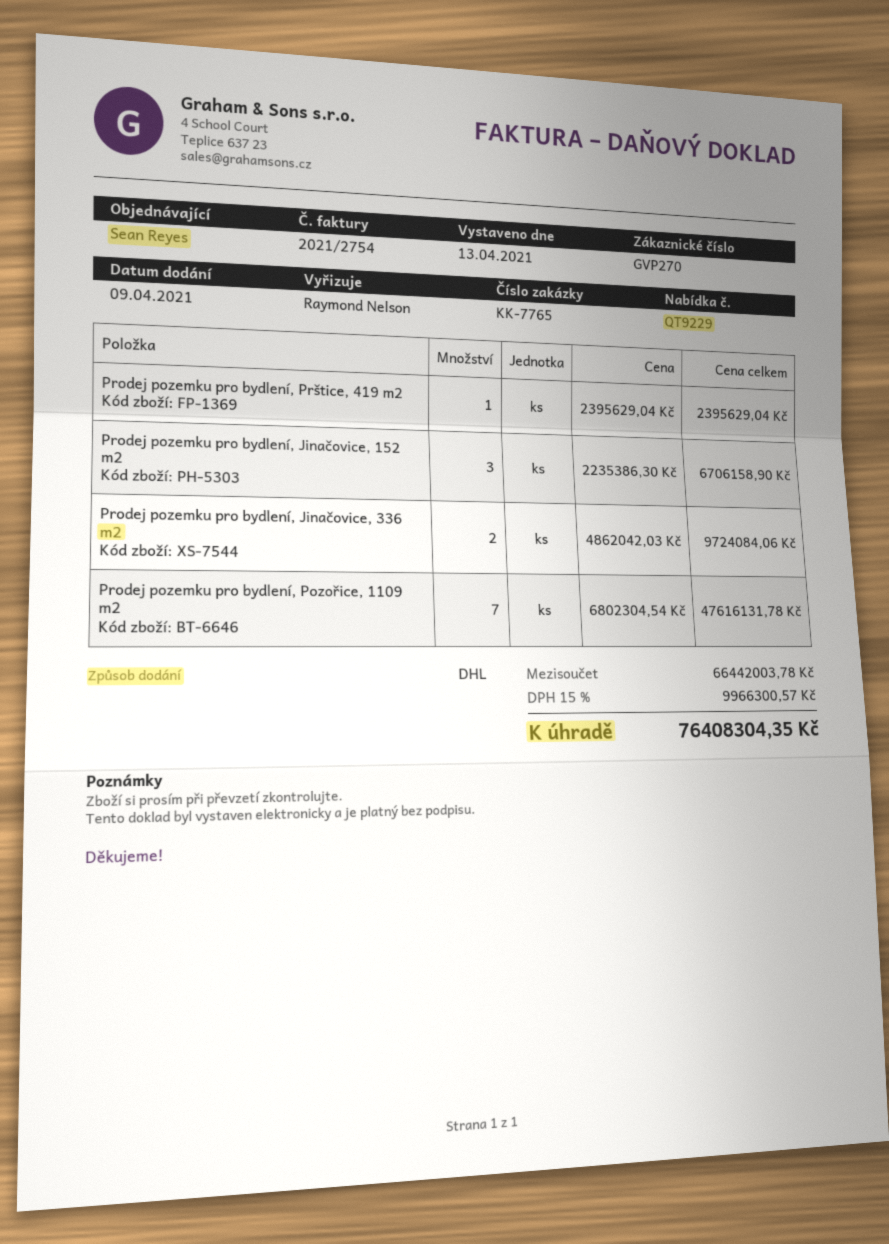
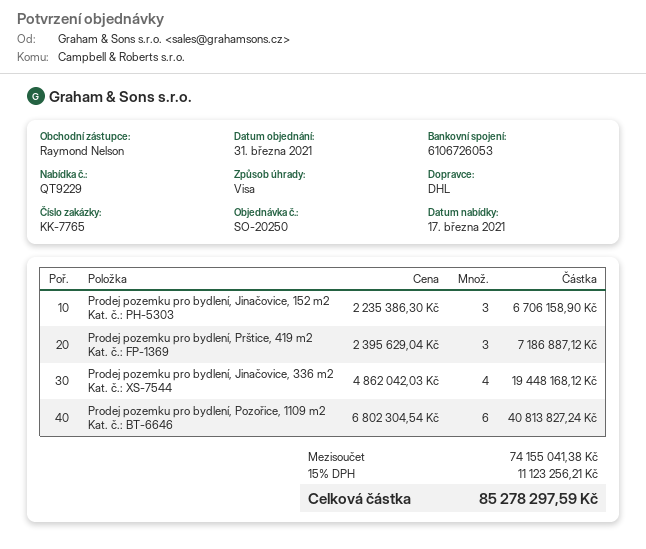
Prodej pozemku pro bydlení, Prštice, 419 m2: 1 x 2395629.04 = 2395629.04 -> 3 x 2395629.04 = 7186887.12
Prodej pozemku pro bydlení, Jinačovice, 336 m2: 2 x 4862042.03 = 9724084.06 -> 4 x 4862042.03 = 19448168.12
Prodej pozemku pro bydlení, Pozořice, 1109 m2: 7 x 6802304.54 = 47616131.78 -> 6 x 6802304.54 = 40813827.24
subtotal: 66442003.78 -> 74155041.38
tax: 15% = 9966300.57 -> 15% = 11123256.21
total: 76408304.35 -> 85278297.59

